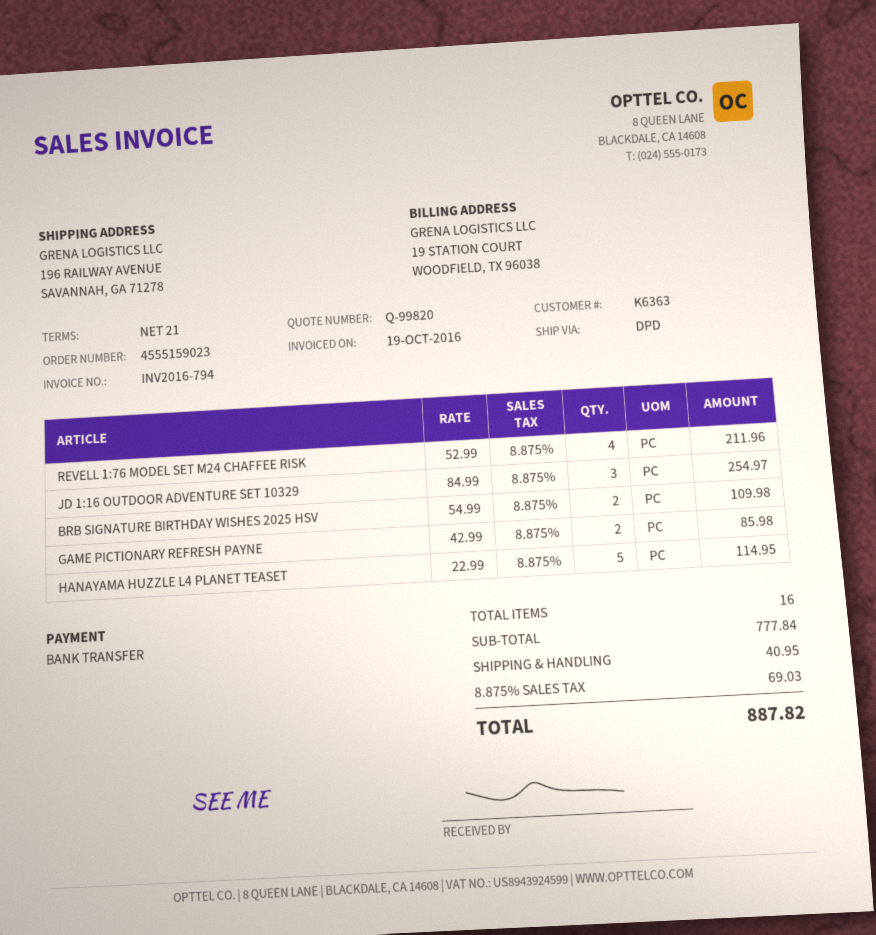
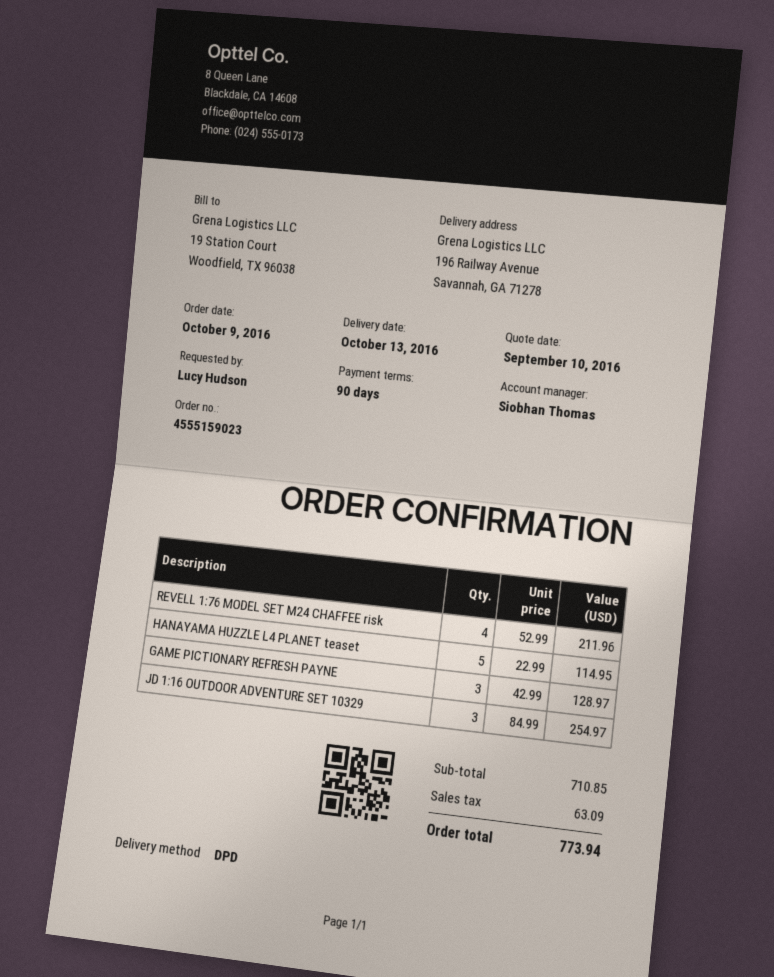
payment terms: 21 days -> 90 days
BRB SIGNATURE BIRTHDAY WISHES 2025 HSV: 2 x 54.99 = 109.98 -> none
GAME PICTIONARY REFRESH PAYNE: 2 x 42.99 = 85.98 -> 3 x 42.99 = 128.97
subtotal: 777.84 -> 710.85
shipping: 40.95 -> none
tax: 69.03 -> 63.09
total: 887.82 -> 773.94

